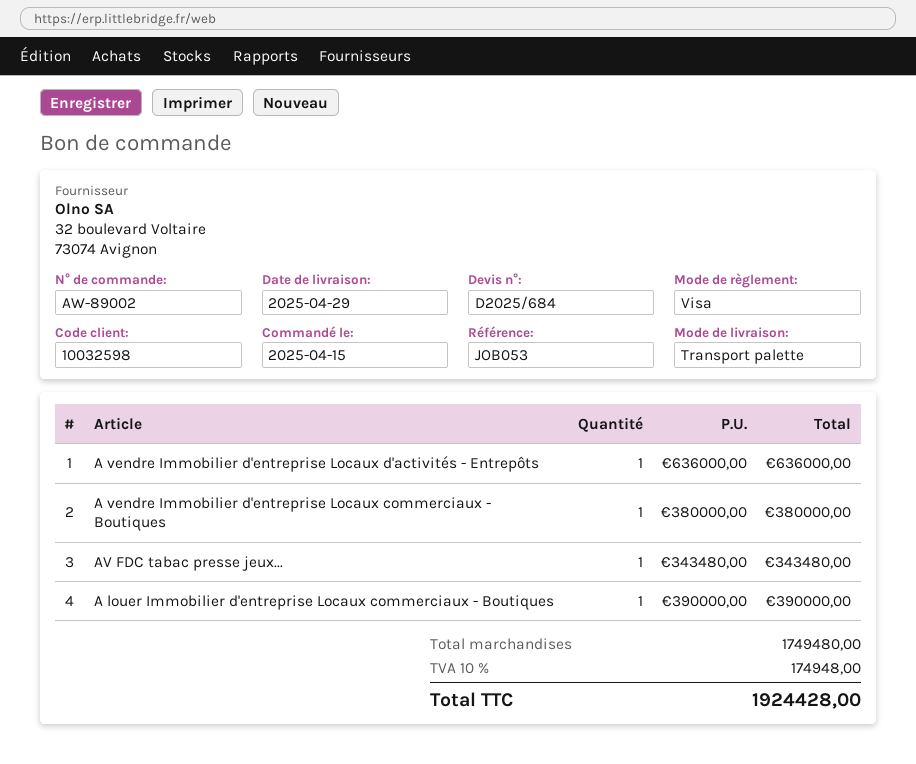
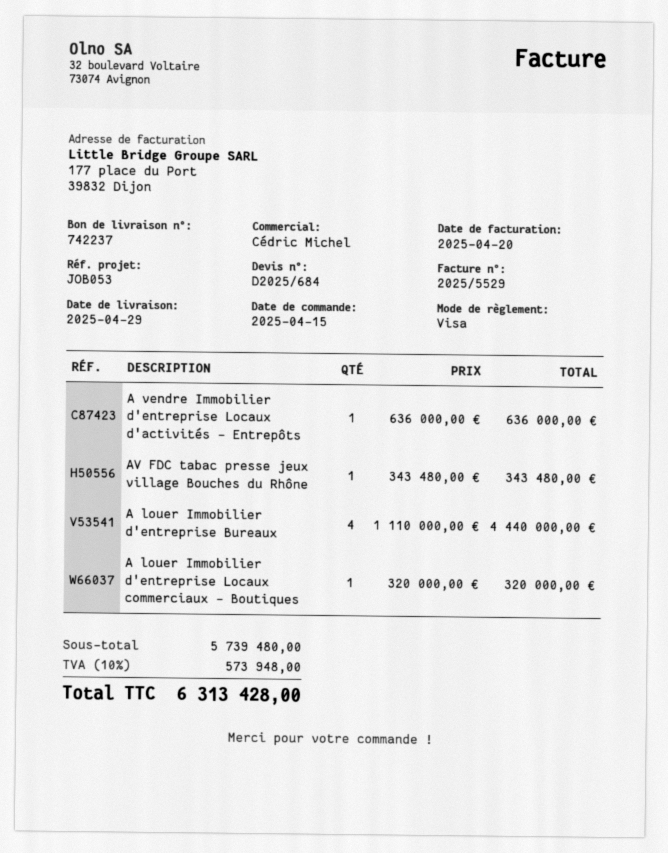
A vendre Immobilier d'entreprise Locaux commerciaux - Boutiques: 1 x 380000.00 = 380000.00 -> none
A louer Immobilier d'entreprise Locaux commerciaux - Boutiques: 1 x 390000.00 = 390000.00 -> 1 x 320000.00 = 320000.00
A louer Immobilier d'entreprise Bureaux: none -> 4 x 1110000.00 = 4440000.00
subtotal: 1749480.00 -> 5739480.00
tax: 10% = 174948.00 -> 10% = 573948.00
total: 1924428.00 -> 6313428.00

